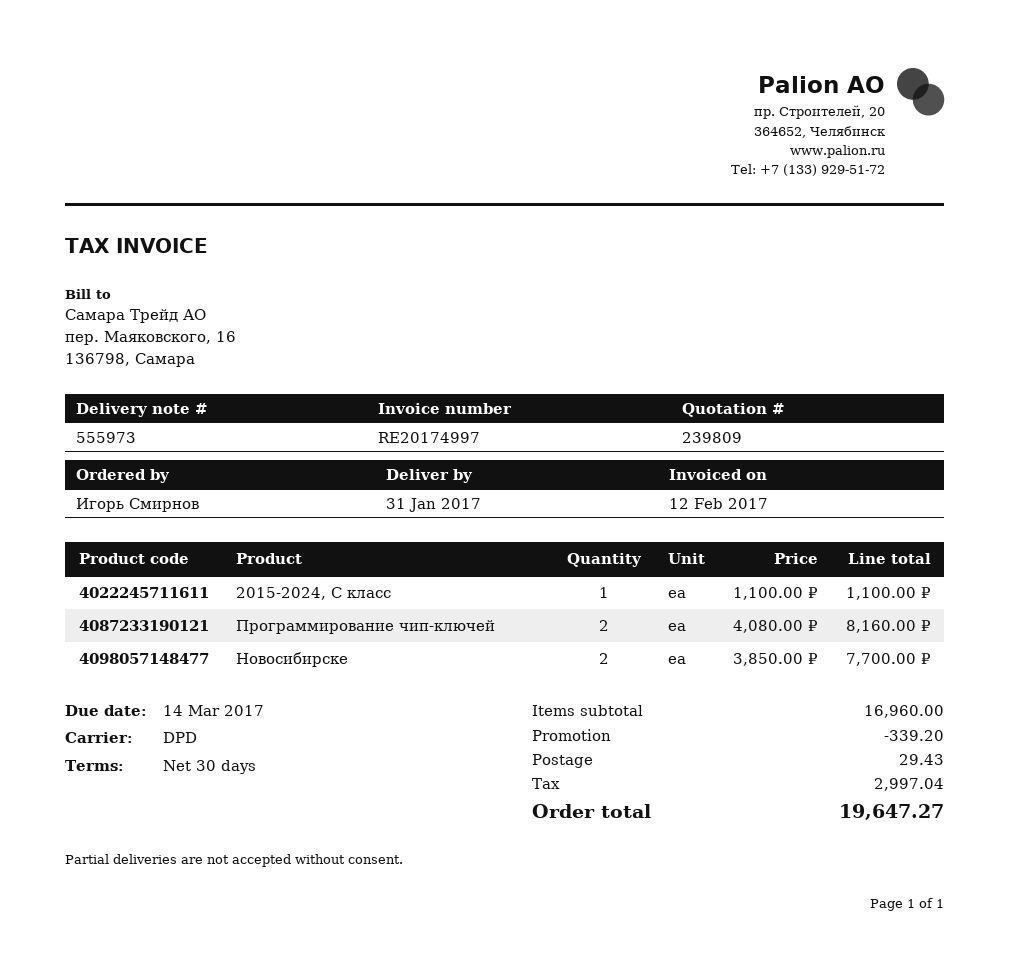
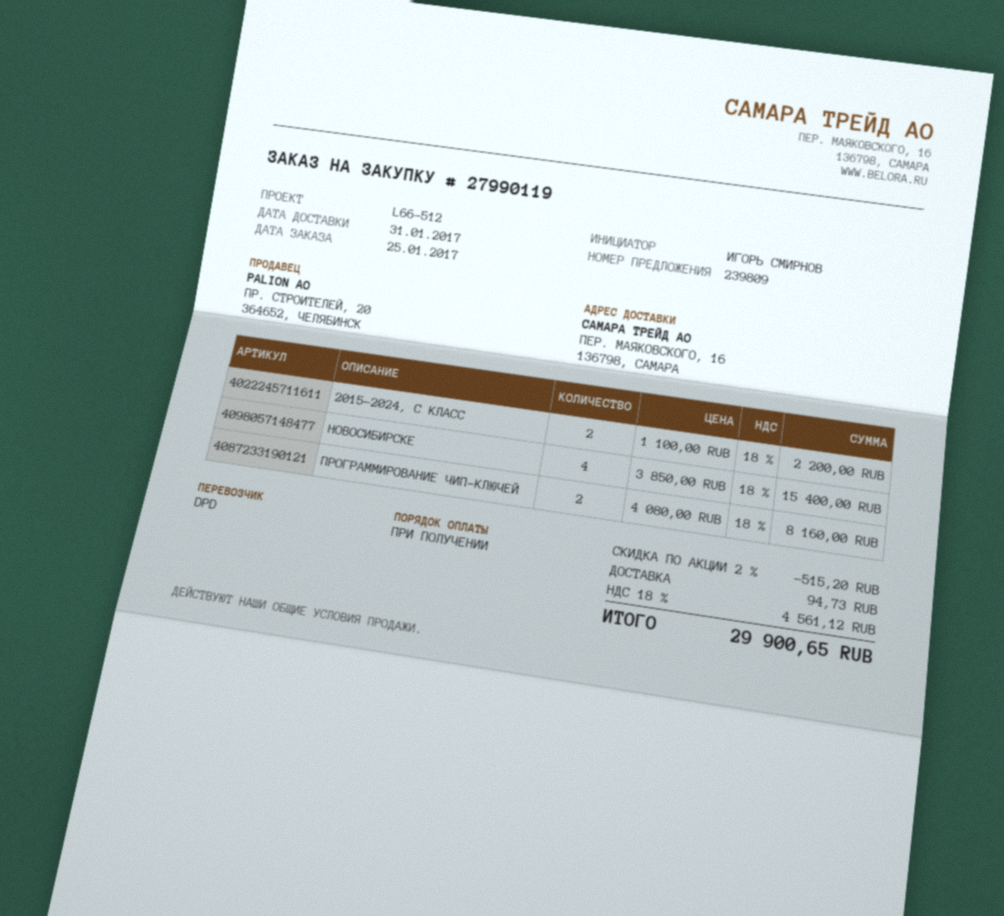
payment terms: 30 days -> on receipt
2015-2024, C класс: 1 x 1100.00 = 1100.00 -> 2 x 1100.00 = 2200.00
Новосибирске: 2 x 3850.00 = 7700.00 -> 4 x 3850.00 = 15400.00
discount: 339.20 -> 515.20
shipping: 29.43 -> 94.73
tax: 2997.04 -> 4561.12
total: 19647.27 -> 29900.65

